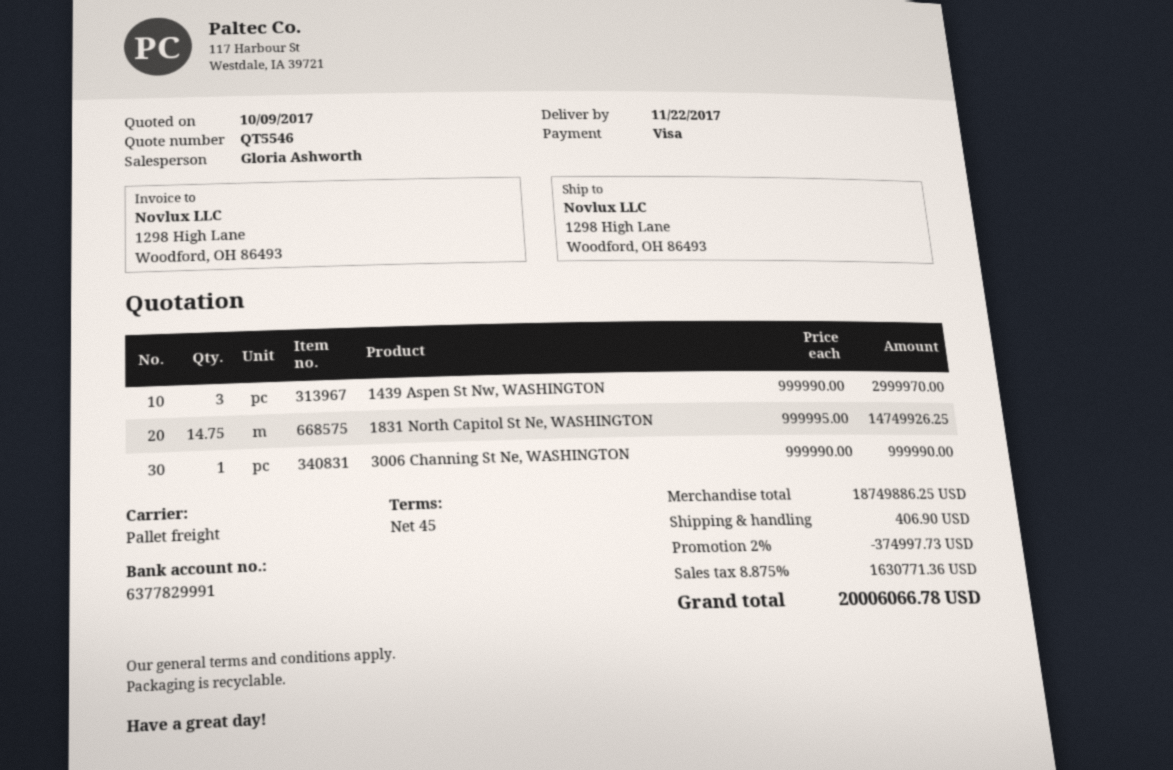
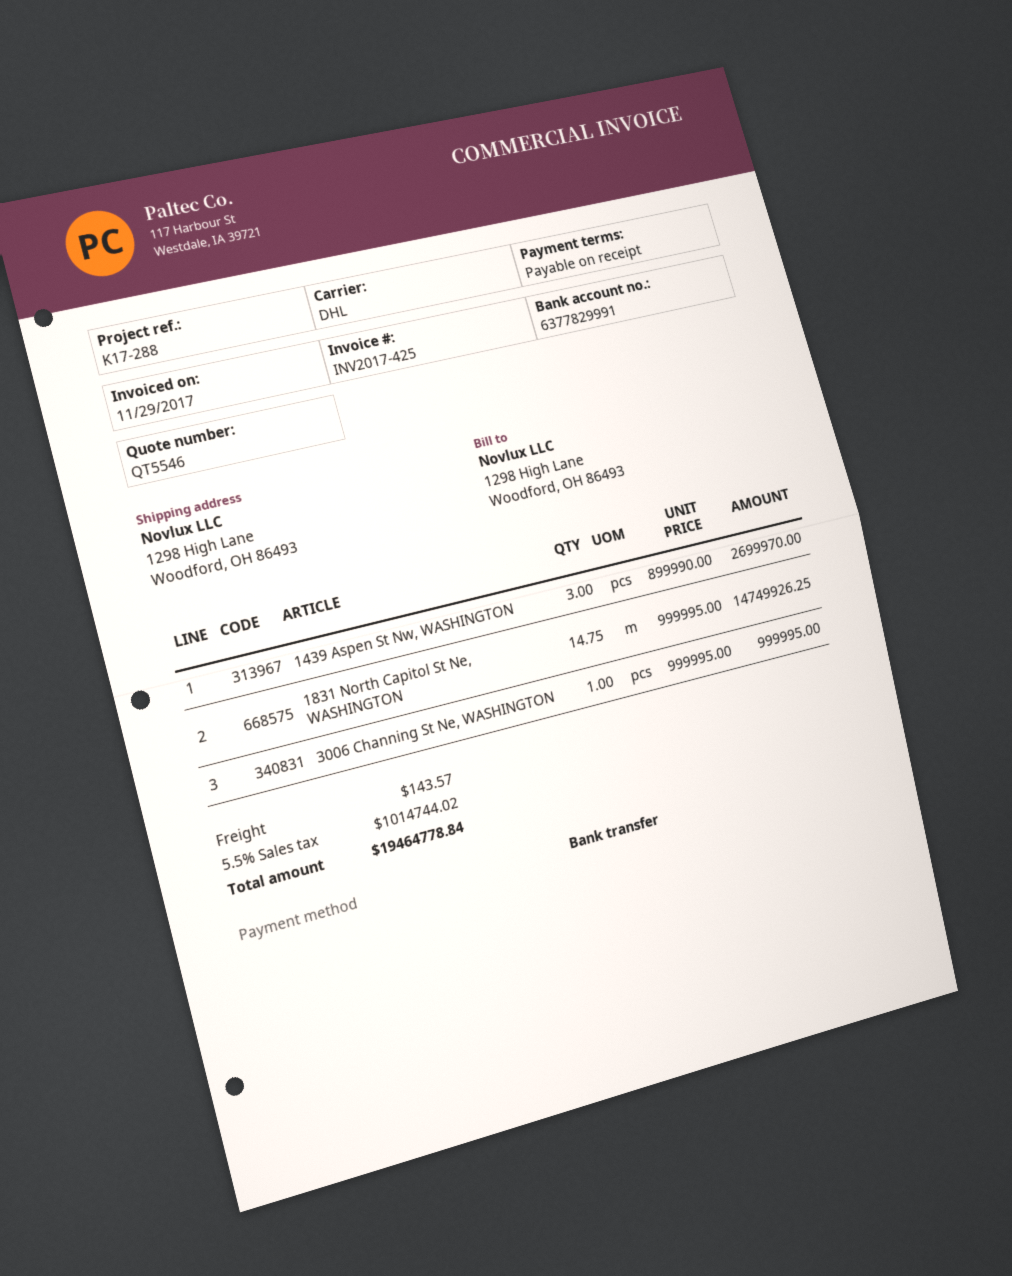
payment terms: 45 days -> on receipt
payment method: Visa -> bank transfer
shipping method: pallet freight -> DHL
1439 Aspen St Nw, WASHINGTON: 3 x 999990.00 = 2999970.00 -> 3 x 899990.00 = 2699970.00
3006 Channing St Ne, WASHINGTON: 1 x 999990.00 = 999990.00 -> 1 x 999995.00 = 999995.00
discount: 2% = 374997.73 -> none
shipping: 406.90 -> 143.57
tax: 8.875% = 1630771.36 -> 5.5% = 1014744.02
total: 20006066.78 -> 19464778.84

